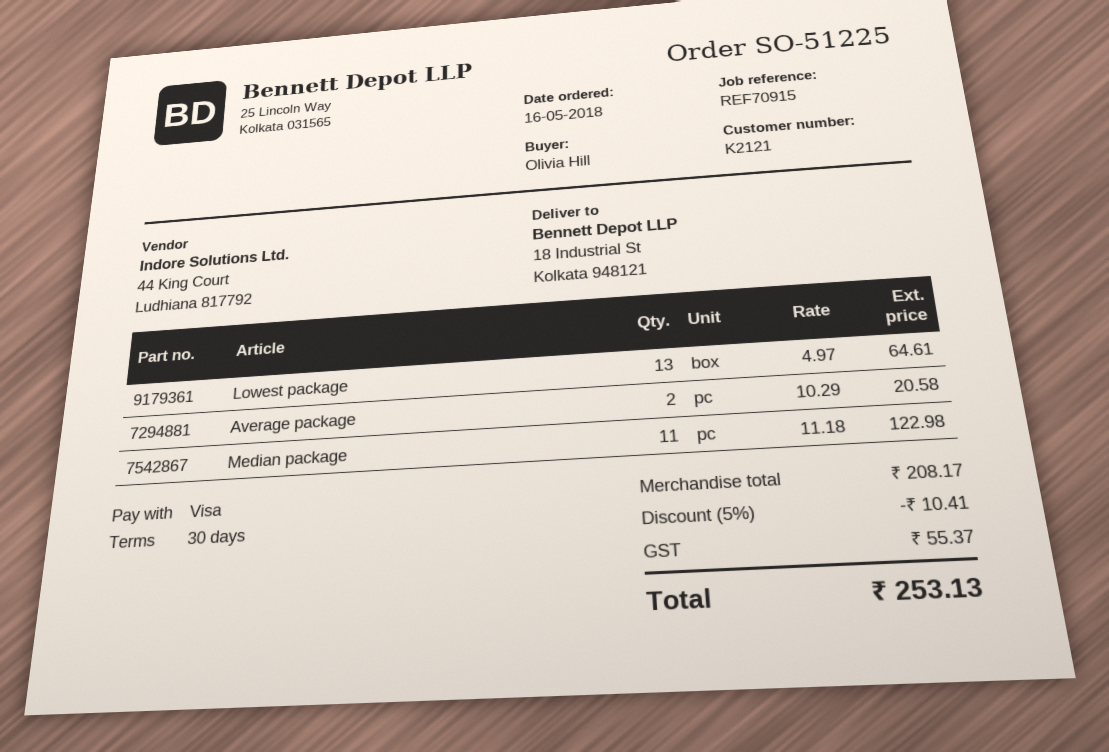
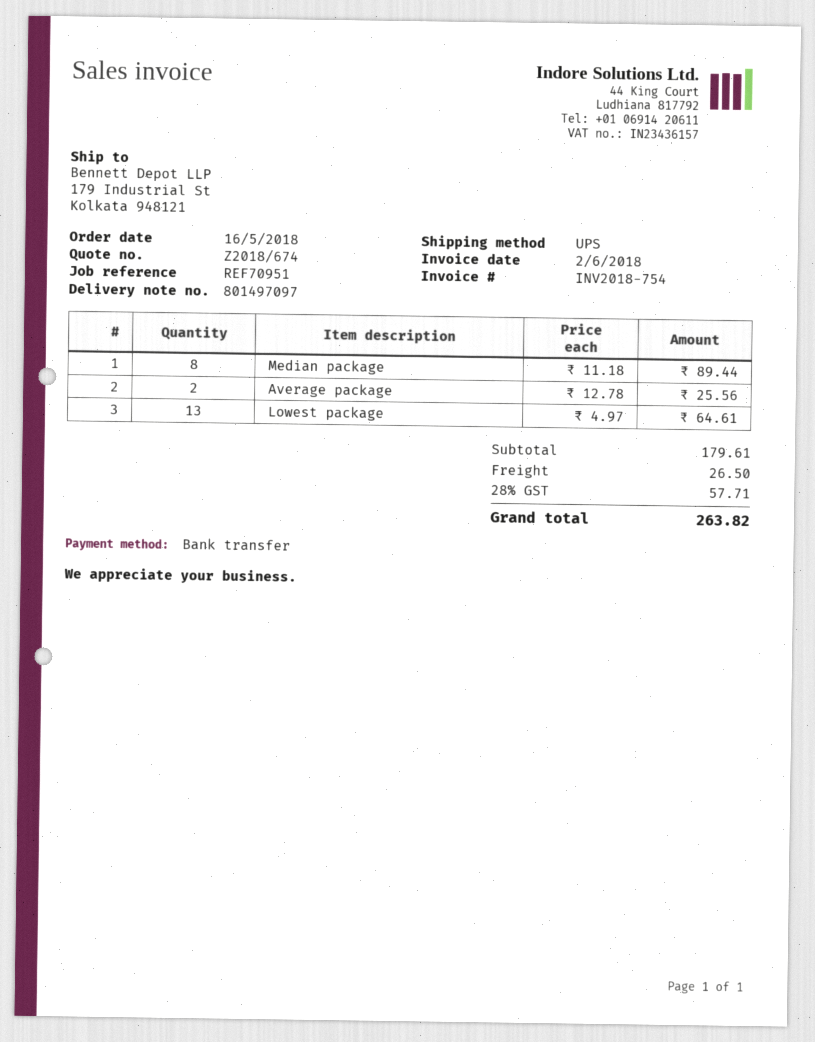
reference: REF70915 -> REF70951
payment method: Visa -> bank transfer
ship to: 18 Industrial St, Kolkata 948121 -> 179 Industrial St, Kolkata 948121
Average package: 2 x 10.29 = 20.58 -> 2 x 12.78 = 25.56
Median package: 11 x 11.18 = 122.98 -> 8 x 11.18 = 89.44
subtotal: 208.17 -> 179.61
discount: 5% = 10.41 -> none
shipping: none -> 26.50
tax: 55.37 -> 57.71
total: 253.13 -> 263.82

